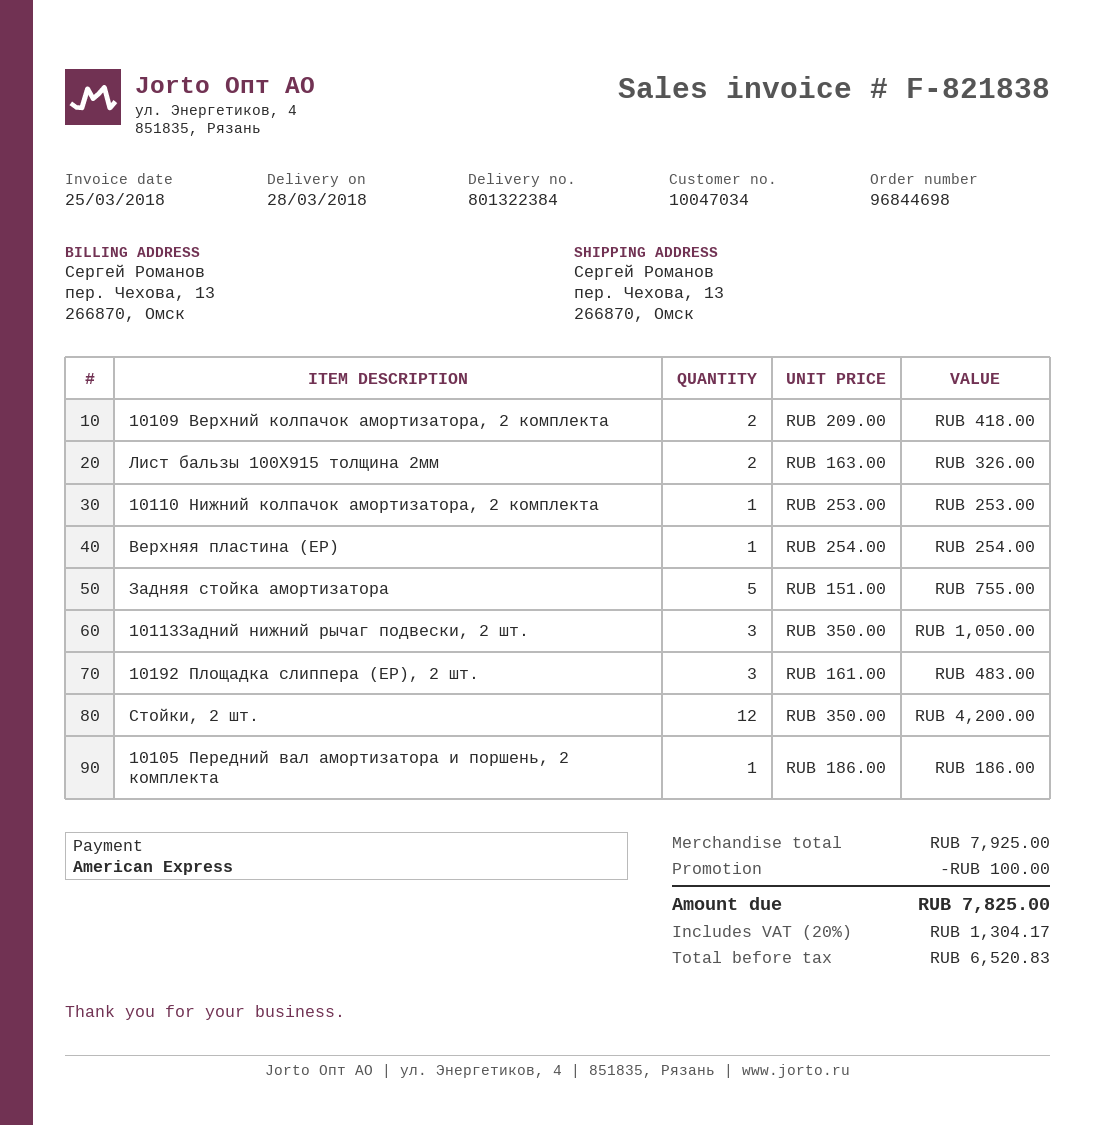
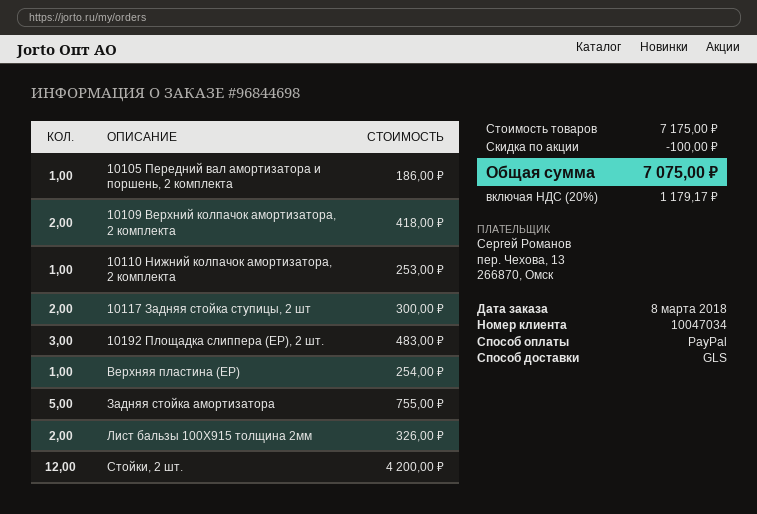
payment method: American Express -> PayPal
10113Задний нижний рычаг подвески, 2 шт.: 3 for 1050.00 -> none
10117 Задняя стойка ступицы, 2 шт: none -> 2 for 300.00
subtotal: 7925.00 -> 7175.00
tax: 20% = 1304.17 -> 20% = 1179.17
total: 7825.00 -> 7075.00

